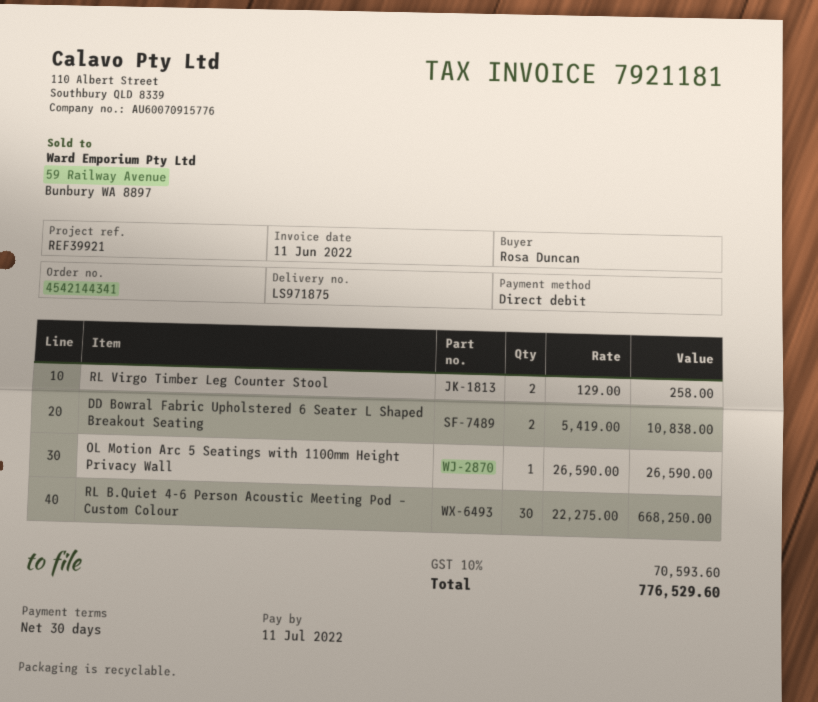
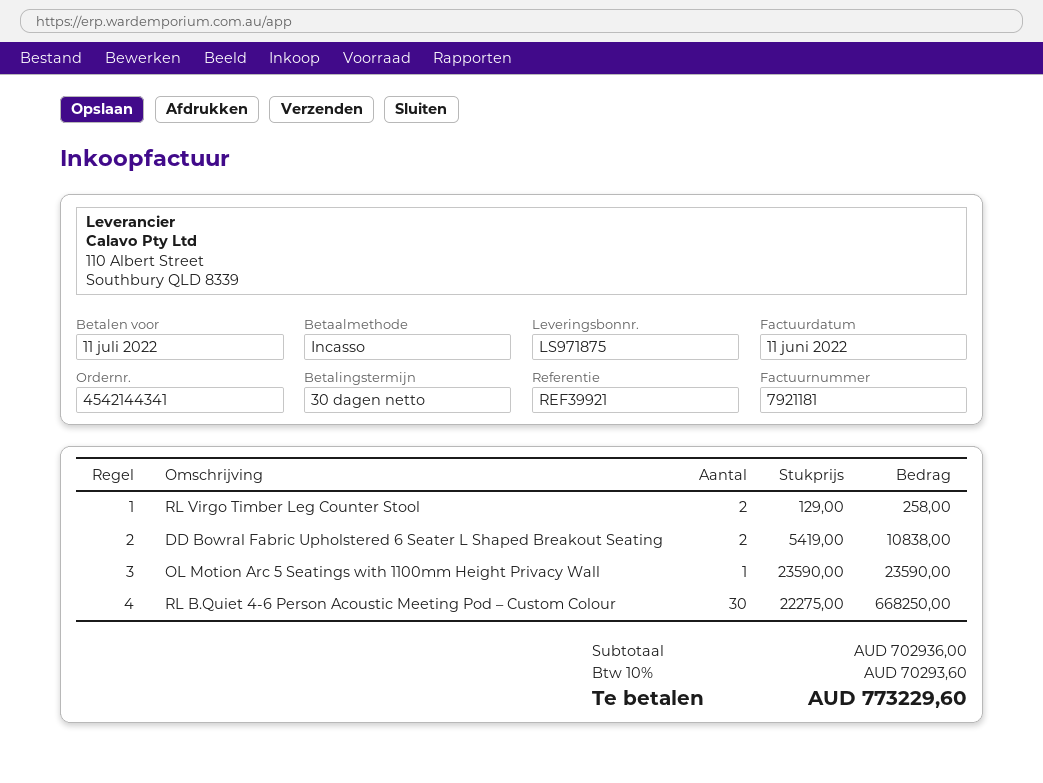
OL Motion Arc 5 Seatings with 1100mm Height Privacy Wall: 1 x 26590.00 = 26590.00 -> 1 x 23590.00 = 23590.00
tax: 10% = 70593.60 -> 10% = 70293.60
total: 776529.60 -> 773229.60

